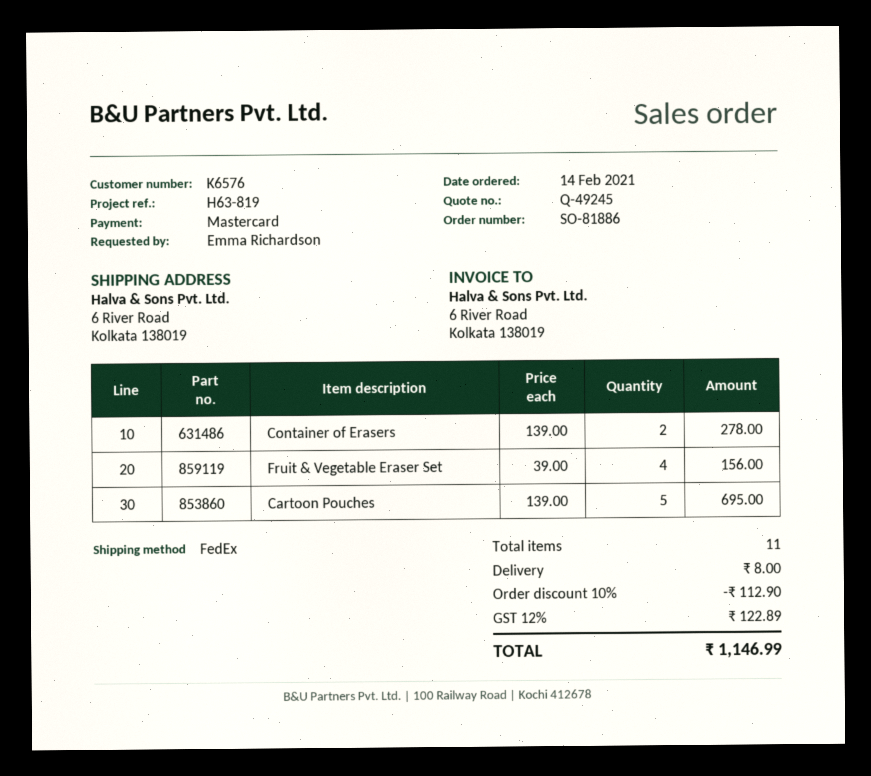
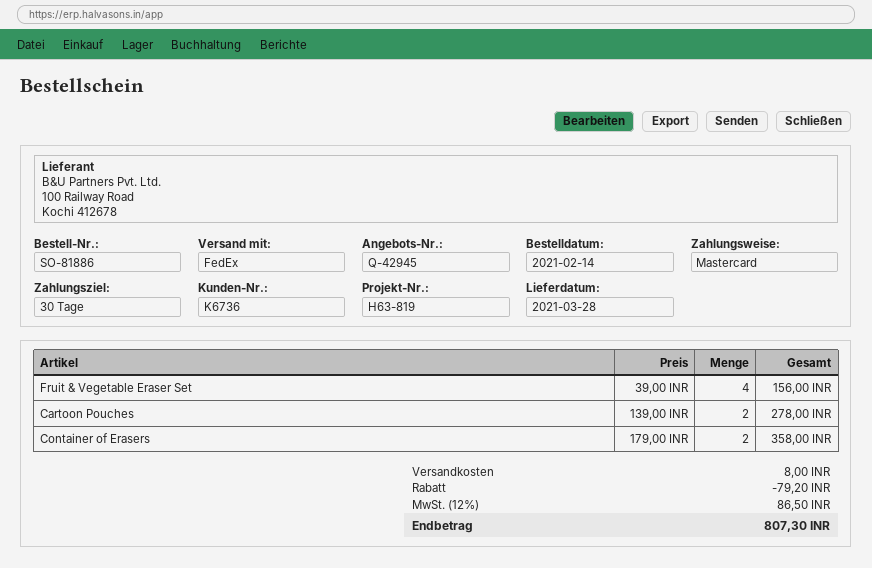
quote number: Q-49245 -> Q-42945
customer number: K6576 -> K6736
Container of Erasers: 2 x 139.00 = 278.00 -> 2 x 179.00 = 358.00
Cartoon Pouches: 5 x 139.00 = 695.00 -> 2 x 139.00 = 278.00
discount: 112.90 -> 79.20
tax: 12% = 122.89 -> 12% = 86.50
total: 1146.99 -> 807.30

